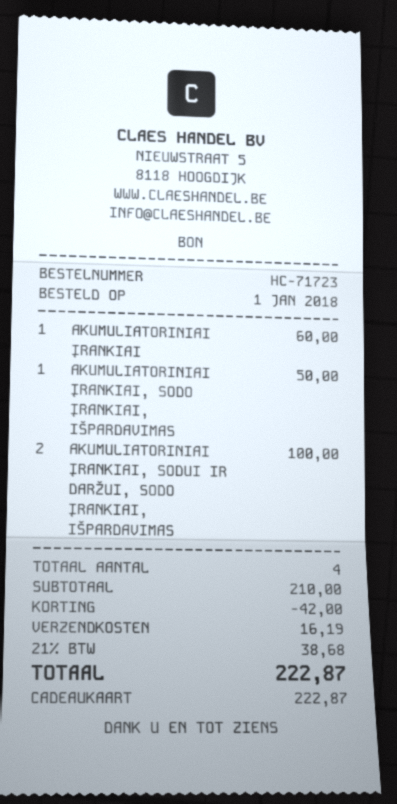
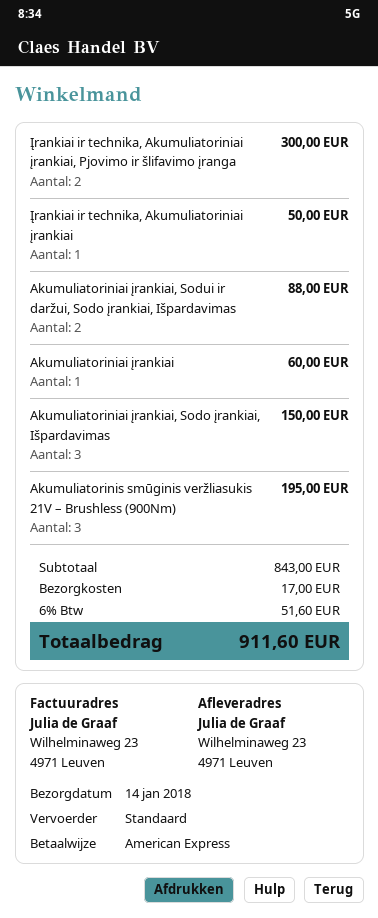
payment method: gift card -> American Express
AKUMULIATORINIAI ĮRANKIAI, SODO ĮRANKIAI, IŠPARDAVIMAS: 1 for 50.00 -> 3 for 150.00
AKUMULIATORINIAI ĮRANKIAI, SODUI IR DARŽUI, SODO ĮRANKIAI, IŠPARDAVIMAS: 2 for 100.00 -> 2 for 88.00
Įrankiai ir technika, Akumuliatoriniai įrankiai, Pjovimo ir šlifavimo įranga: none -> 2 for 300.00
Įrankiai ir technika, Akumuliatoriniai įrankiai: none -> 1 for 50.00
Akumuliatorinis smūginis veržliasukis 21V – Brushless (900Nm): none -> 3 for 195.00
subtotal: 210.00 -> 843.00
discount: 42.00 -> none
shipping: 16.19 -> 17.00
tax: 21% = 38.68 -> 6% = 51.60
total: 222.87 -> 911.60

